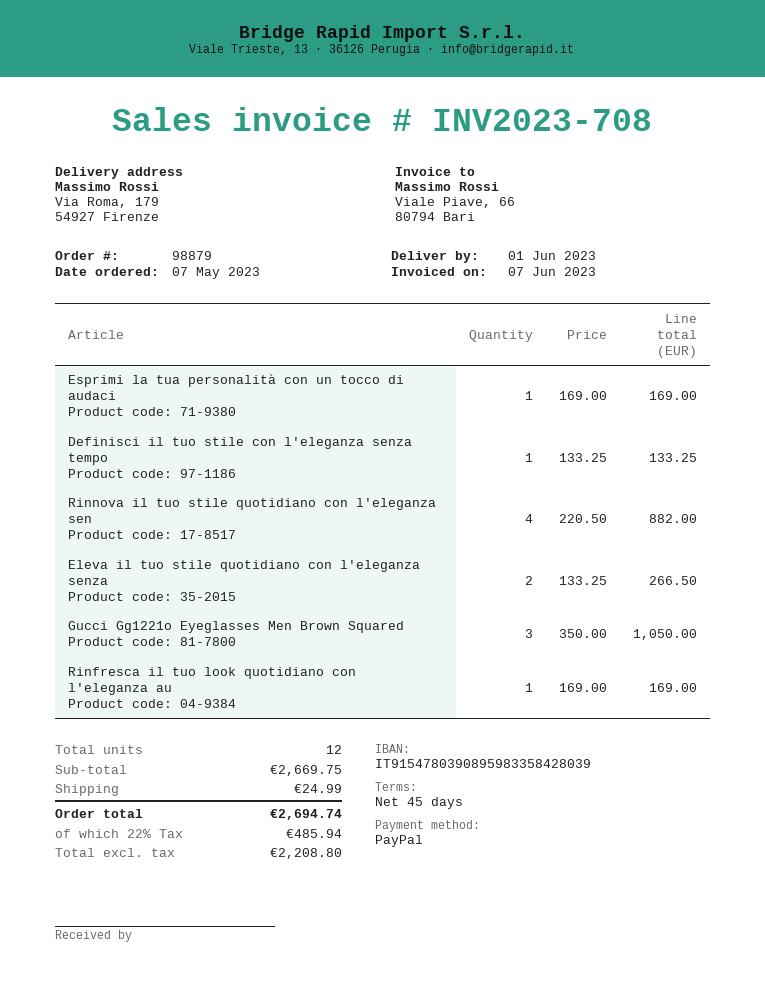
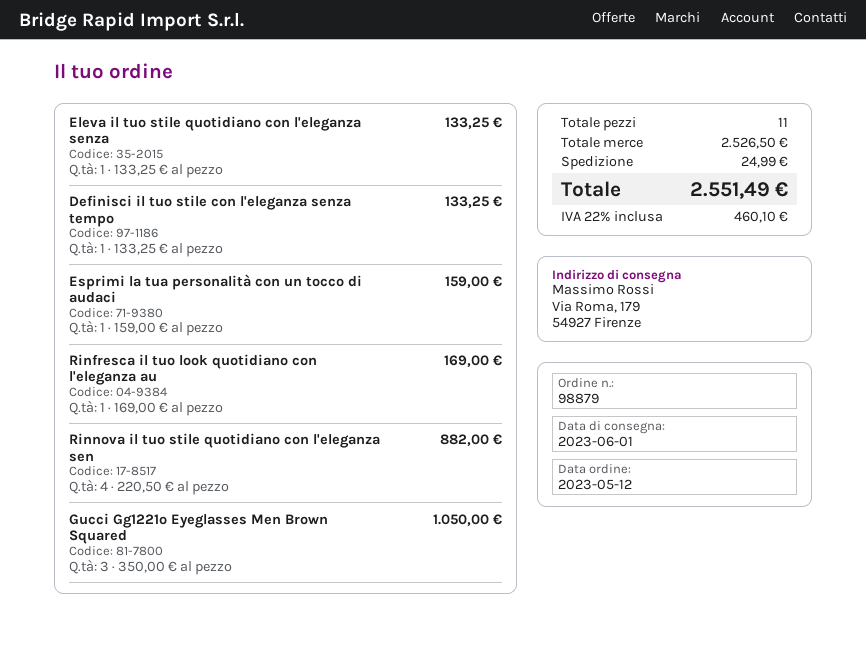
order date: 2023-05-07 -> 2023-05-12
Esprimi la tua personalità con un tocco di audaci: 1 x 169.00 = 169.00 -> 1 x 159.00 = 159.00
Eleva il tuo stile quotidiano con l'eleganza senza: 2 x 133.25 = 266.50 -> 1 x 133.25 = 133.25
total quantity: 12 -> 11
subtotal: 2669.75 -> 2526.50
tax: 22% = 485.94 -> 22% = 460.10
total: 2694.74 -> 2551.49

